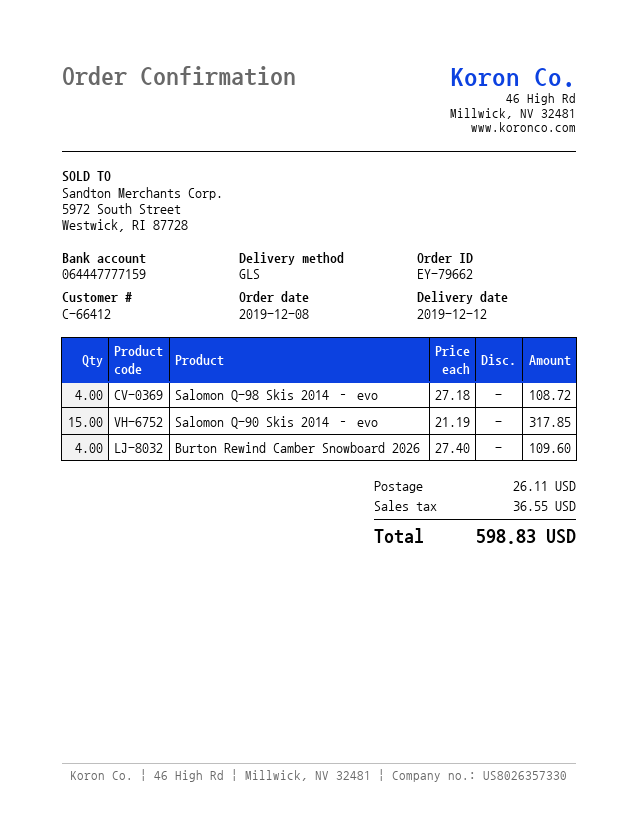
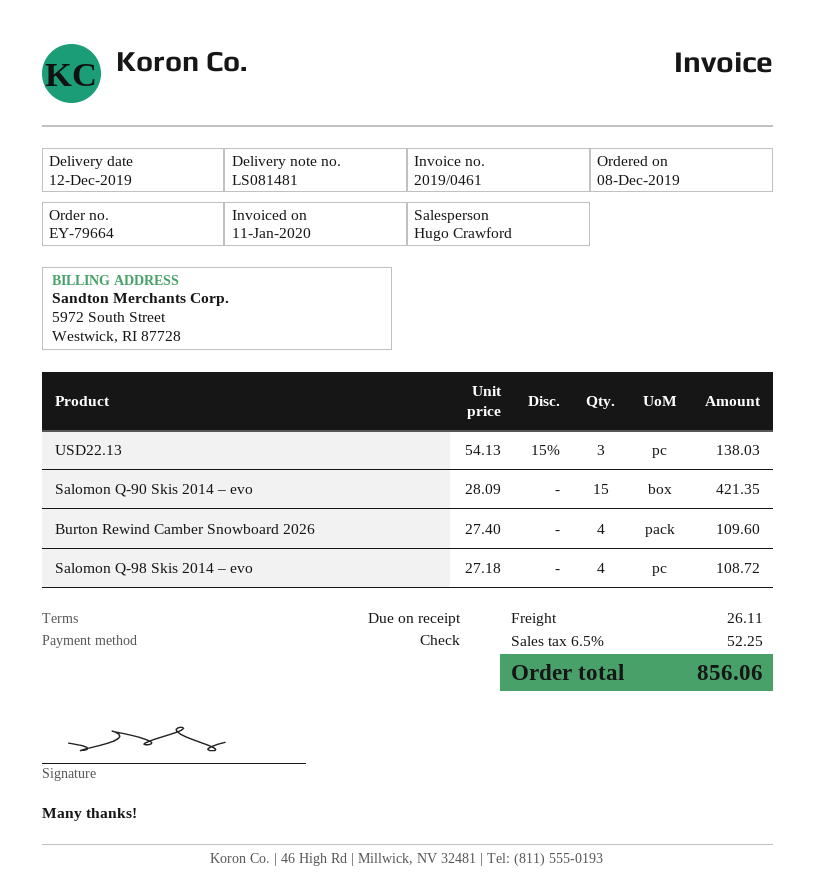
order number: EY-79662 -> EY-79664
Salomon Q-90 Skis 2014 – evo: 15 x 21.19 = 317.85 -> 15 x 28.09 = 421.35
USD22.13: none -> 3 x 54.13 - 15% = 138.03
tax: 36.55 -> 52.25
total: 598.83 -> 856.06

